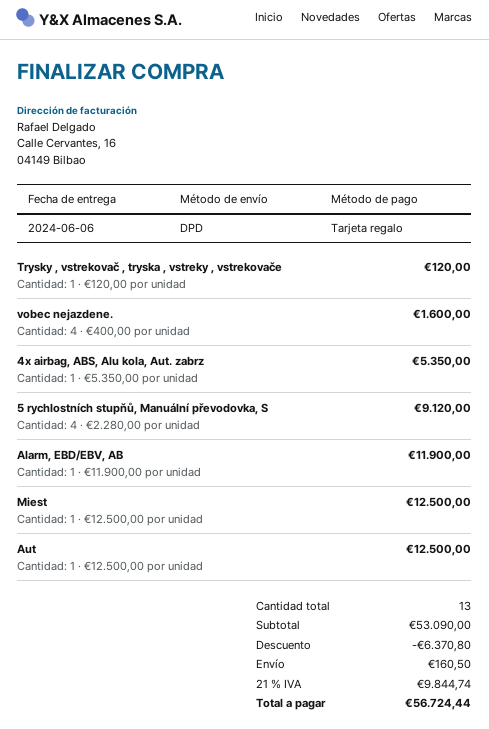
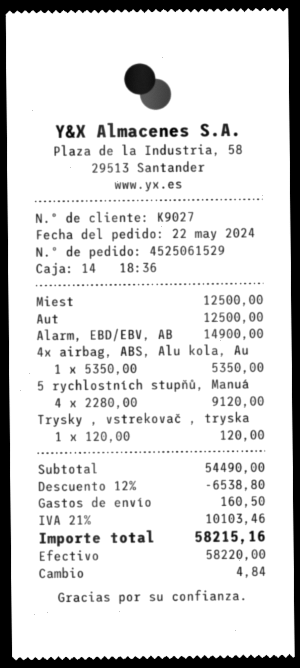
payment method: gift card -> cash
vobec nejazdene.: 4 x 400.00 = 1600.00 -> none
Alarm, EBD/EBV, AB: 1 x 11900.00 = 11900.00 -> 1 x 14900.00 = 14900.00
subtotal: 53090.00 -> 54490.00
discount: 6370.80 -> 6538.80
tax: 21% = 9844.74 -> 21% = 10103.46
total: 56724.44 -> 58215.16

